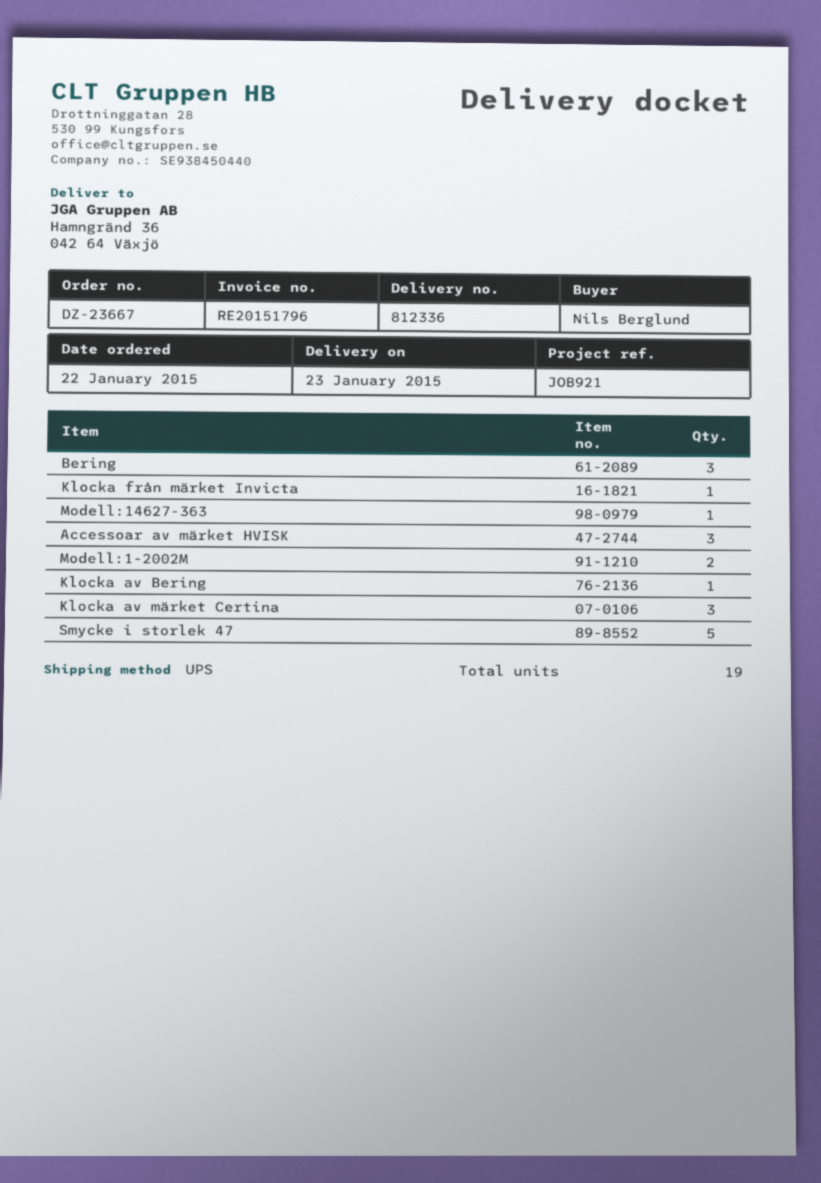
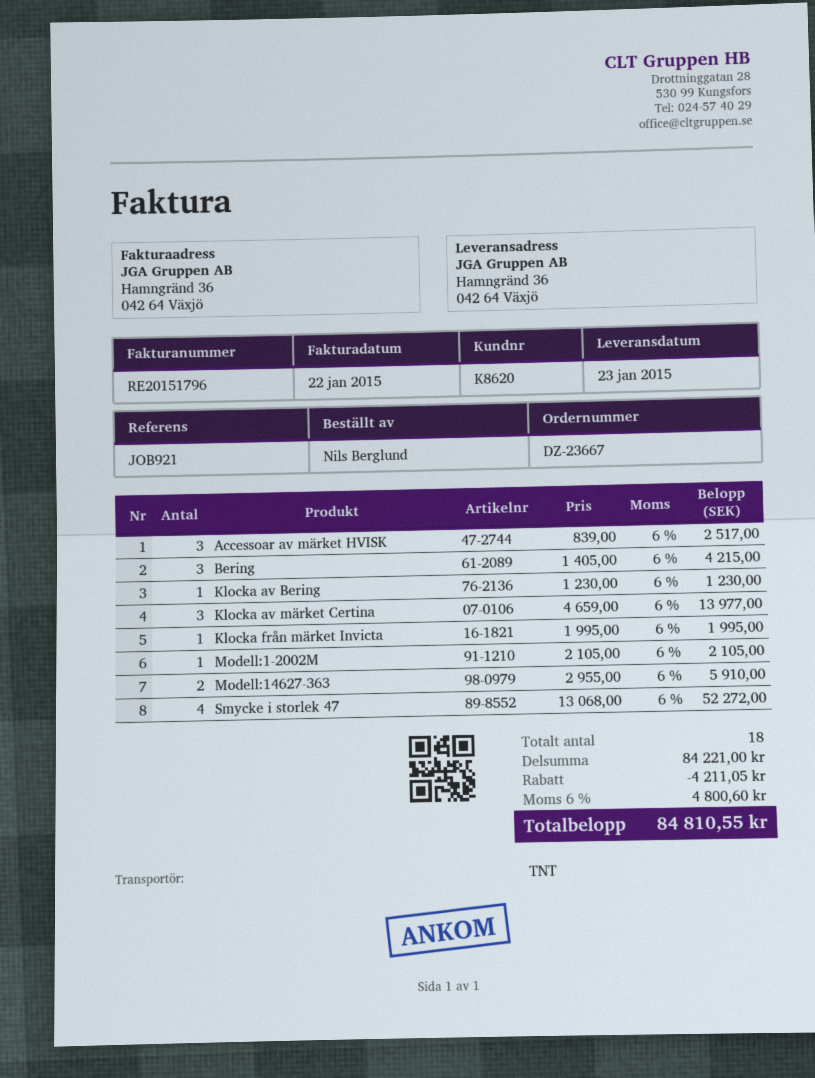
shipping method: UPS -> TNT
Modell:14627-363: 1 -> 2
Modell:1-2002M: 2 -> 1
Smycke i storlek 47: 5 -> 4
total quantity: 19 -> 18

